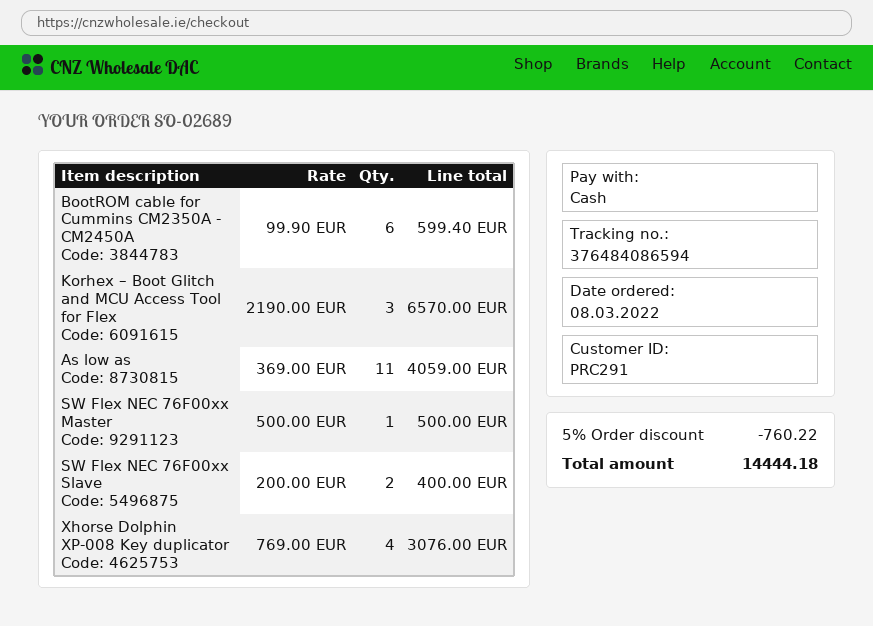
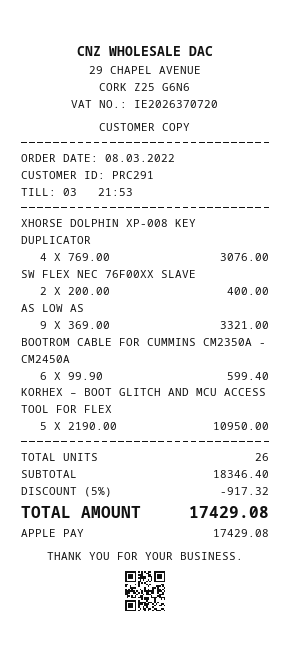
payment method: cash -> Apple Pay
Korhex – Boot Glitch and MCU Access Tool for Flex: 3 x 2190.00 = 6570.00 -> 5 x 2190.00 = 10950.00
As low as: 11 x 369.00 = 4059.00 -> 9 x 369.00 = 3321.00
SW Flex NEC 76F00xx Master: 1 x 500.00 = 500.00 -> none
discount: 5% = 760.22 -> 5% = 917.32
total: 14444.18 -> 17429.08

